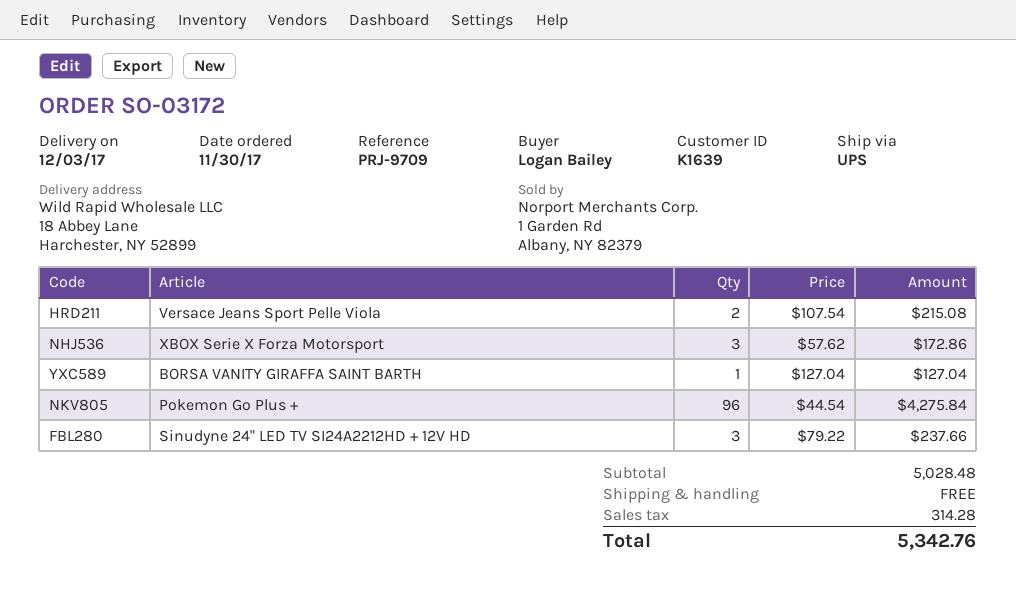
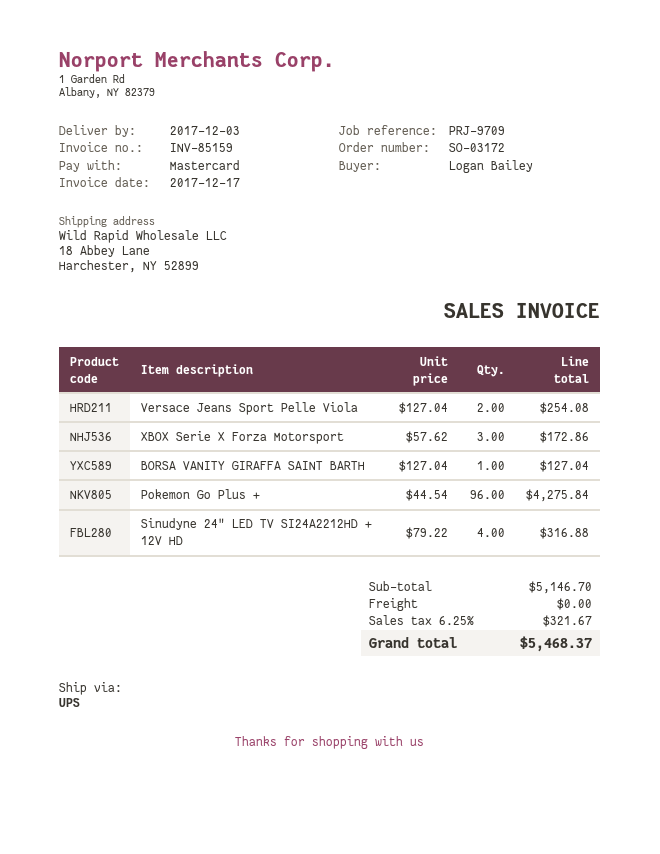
Versace Jeans Sport Pelle Viola: 2 x 107.54 = 215.08 -> 2 x 127.04 = 254.08
Sinudyne 24" LED TV SI24A2212HD + 12V HD: 3 x 79.22 = 237.66 -> 4 x 79.22 = 316.88
subtotal: 5028.48 -> 5146.70
tax: 314.28 -> 321.67
total: 5342.76 -> 5468.37

